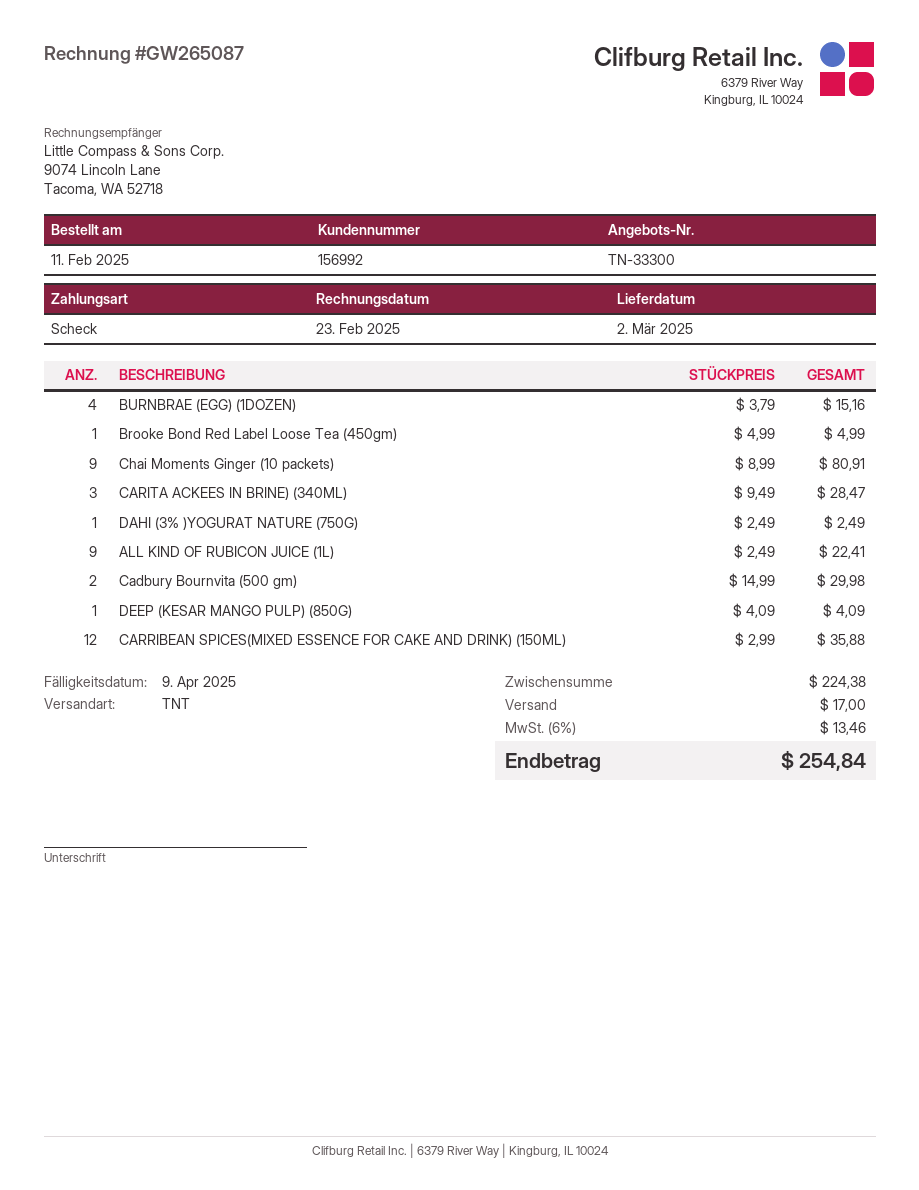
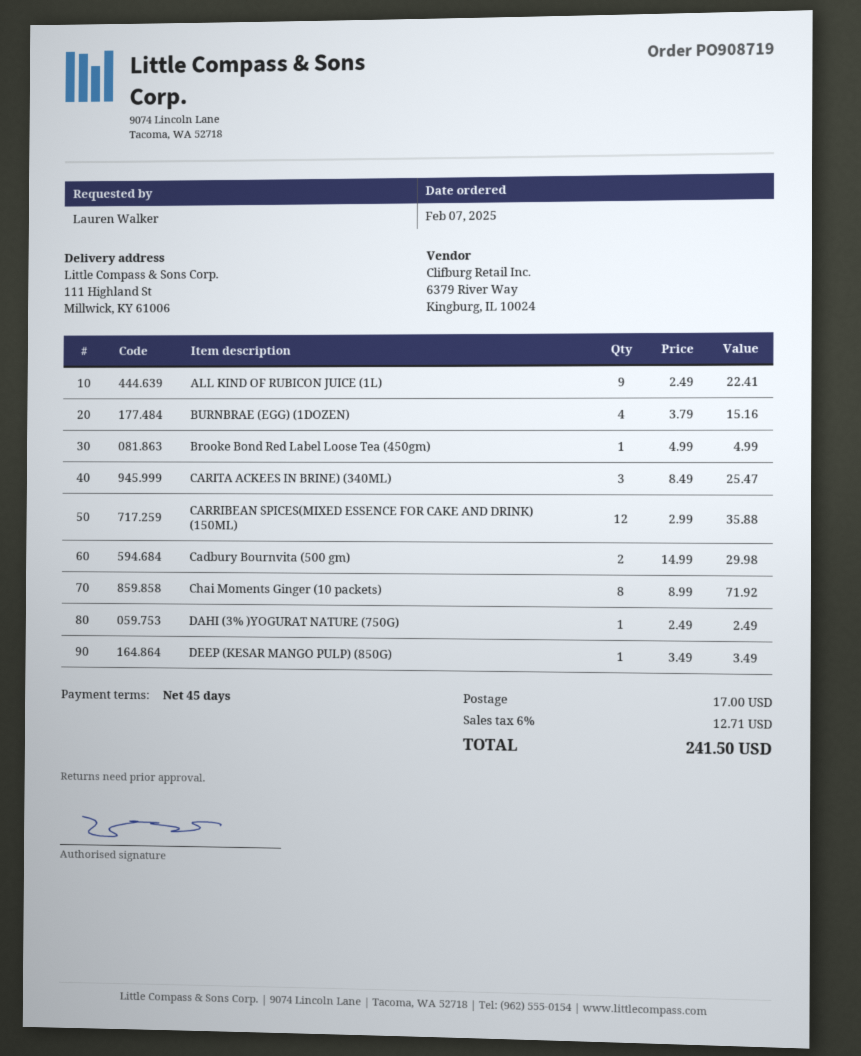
order date: 2025-02-11 -> 2025-02-07
Chai Moments Ginger (10 packets): 9 x 8.99 = 80.91 -> 8 x 8.99 = 71.92
CARITA ACKEES IN BRINE) (340ML): 3 x 9.49 = 28.47 -> 3 x 8.49 = 25.47
DEEP (KESAR MANGO PULP) (850G): 1 x 4.09 = 4.09 -> 1 x 3.49 = 3.49
tax: 6% = 13.46 -> 6% = 12.71
total: 254.84 -> 241.50

